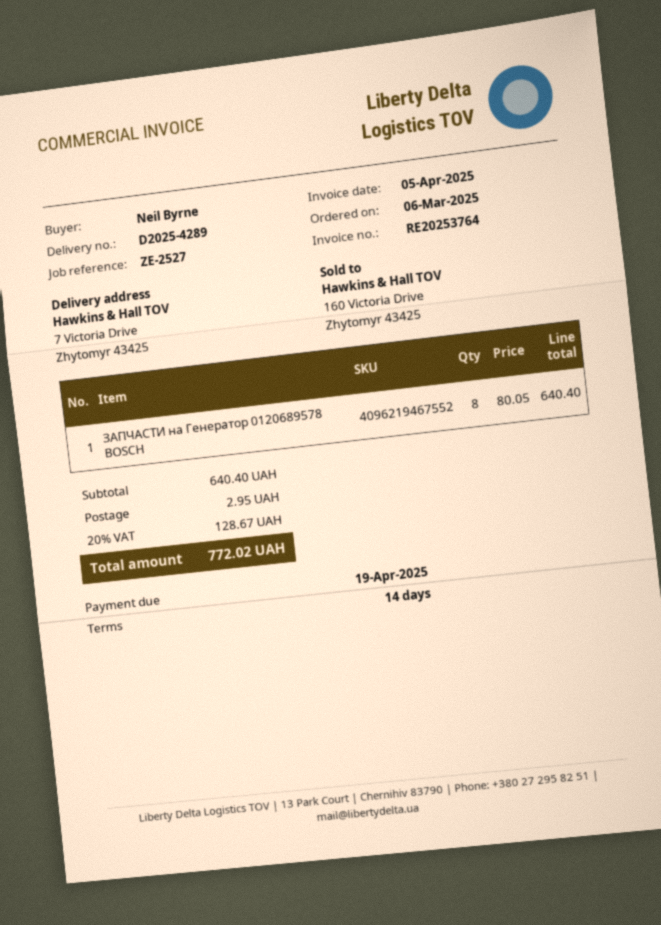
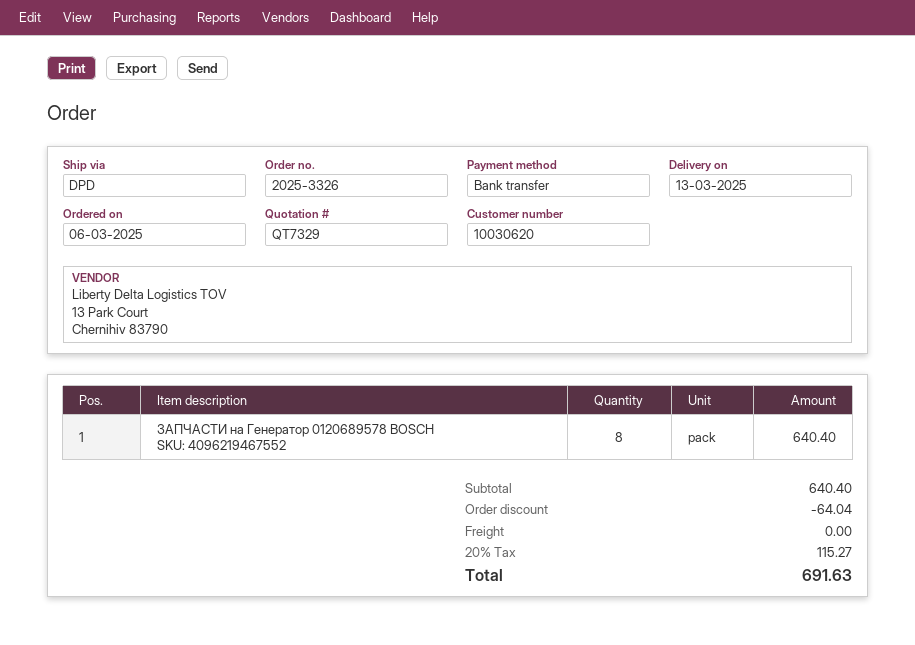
discount: none -> 64.04
shipping: 2.95 -> 0.00
tax: 20% = 128.67 -> 20% = 115.27
total: 772.02 -> 691.63

